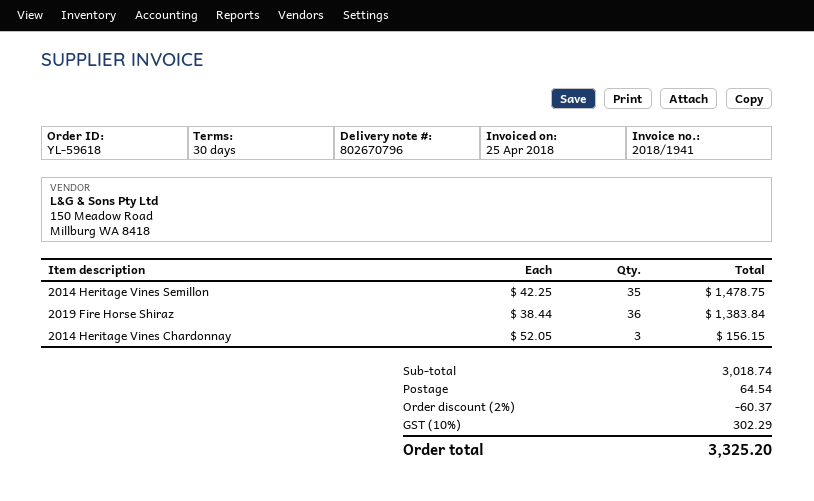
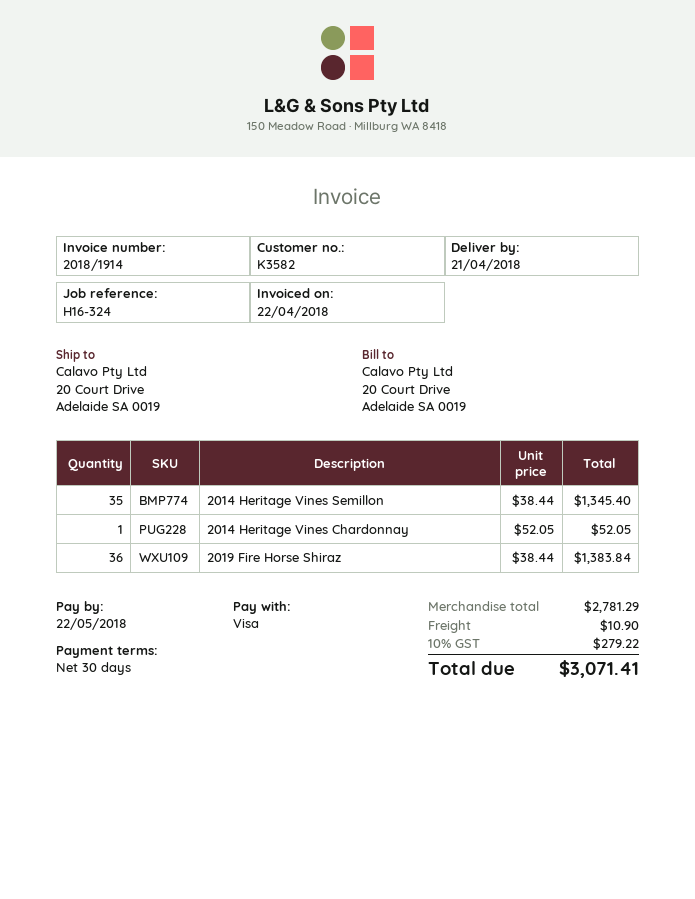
invoice number: 2018/1941 -> 2018/1914
invoice date: 2018-04-25 -> 2018-04-22
2014 Heritage Vines Semillon: 35 x 42.25 = 1478.75 -> 35 x 38.44 = 1345.40
2014 Heritage Vines Chardonnay: 3 x 52.05 = 156.15 -> 1 x 52.05 = 52.05
subtotal: 3018.74 -> 2781.29
discount: 2% = 60.37 -> none
shipping: 64.54 -> 10.90
tax: 10% = 302.29 -> 10% = 279.22
total: 3325.20 -> 3071.41

